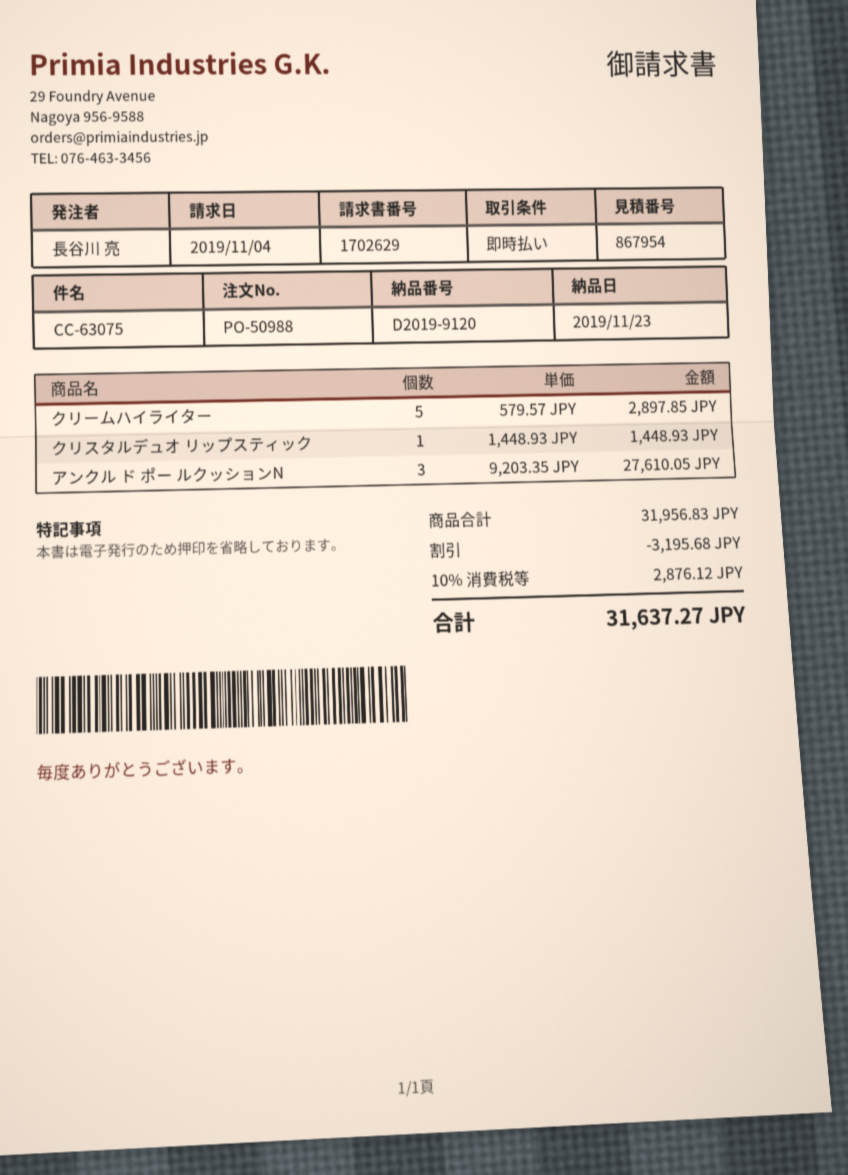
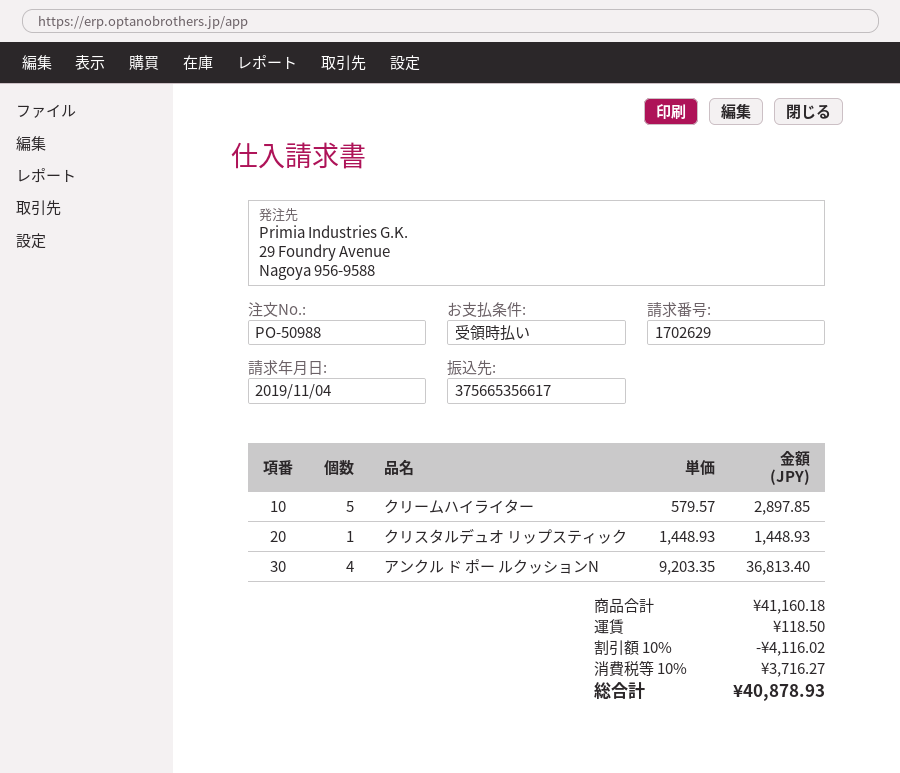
アンクル ド ポー ルクッションN: 3 x 9203.35 = 27610.05 -> 4 x 9203.35 = 36813.40
subtotal: 31956.83 -> 41160.18
discount: 3195.68 -> 4116.02
shipping: none -> 118.50
tax: 10% = 2876.12 -> 10% = 3716.27
total: 31637.27 -> 40878.93

